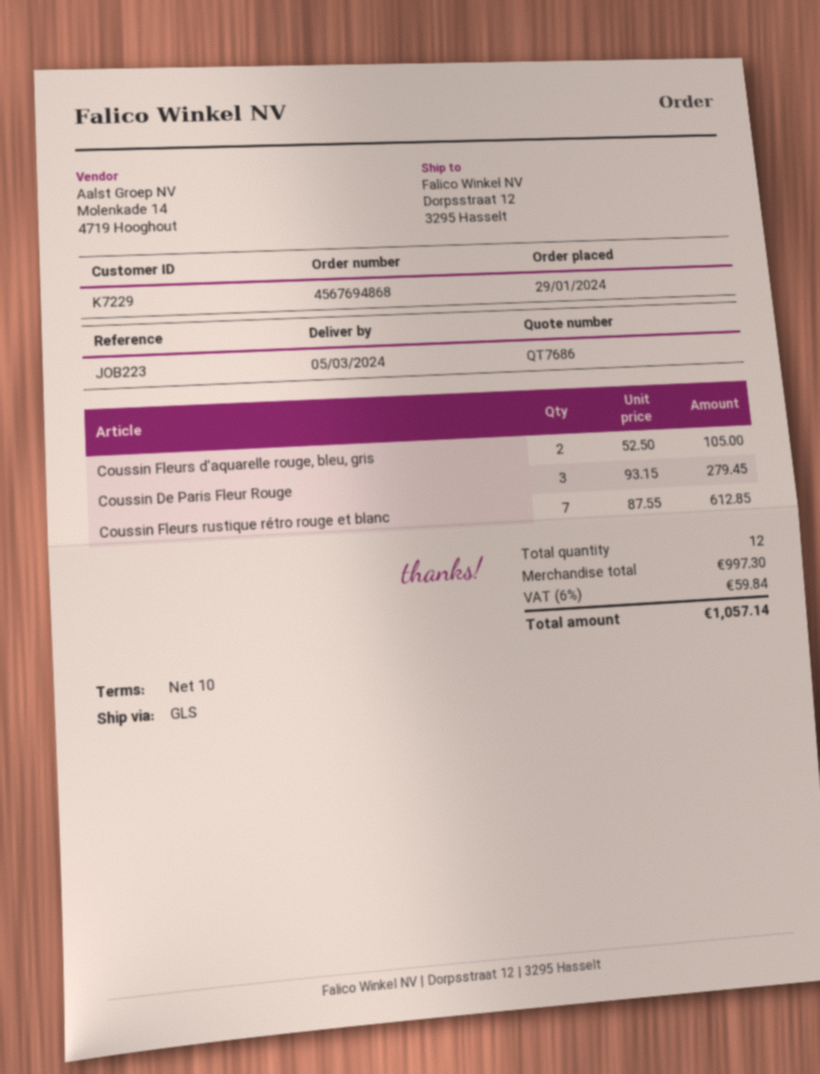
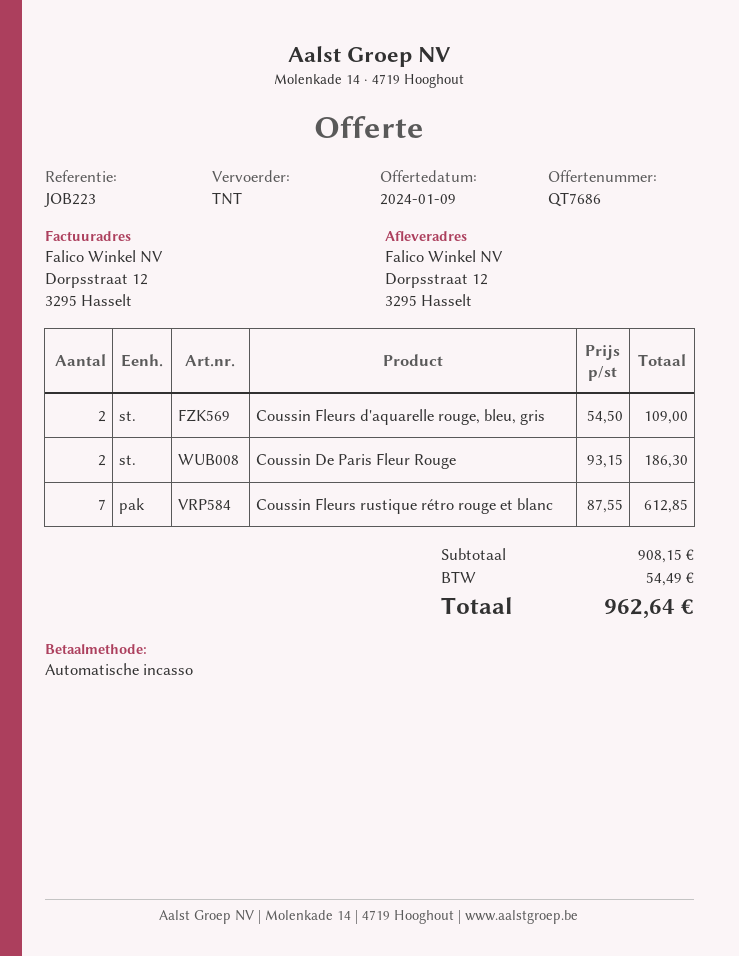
shipping method: GLS -> TNT
Coussin Fleurs d'aquarelle rouge, bleu, gris: 2 x 52.50 = 105.00 -> 2 x 54.50 = 109.00
Coussin De Paris Fleur Rouge: 3 x 93.15 = 279.45 -> 2 x 93.15 = 186.30
subtotal: 997.30 -> 908.15
tax: 59.84 -> 54.49
total: 1057.14 -> 962.64

